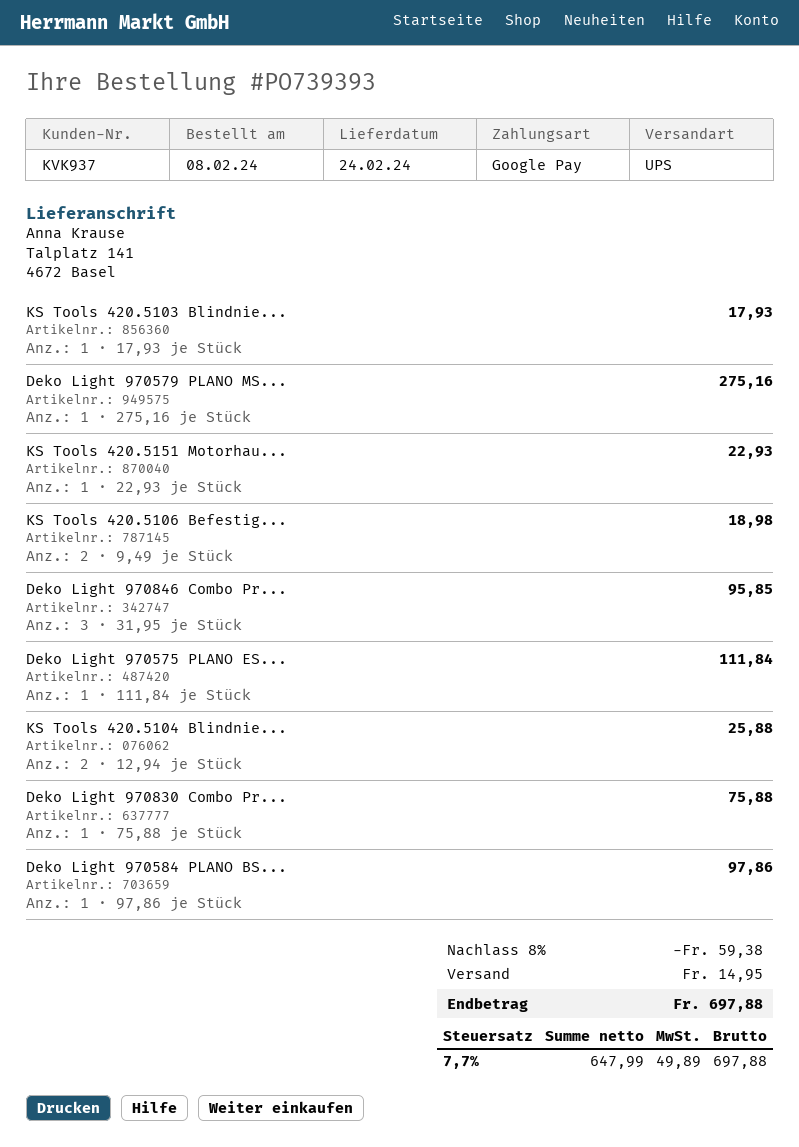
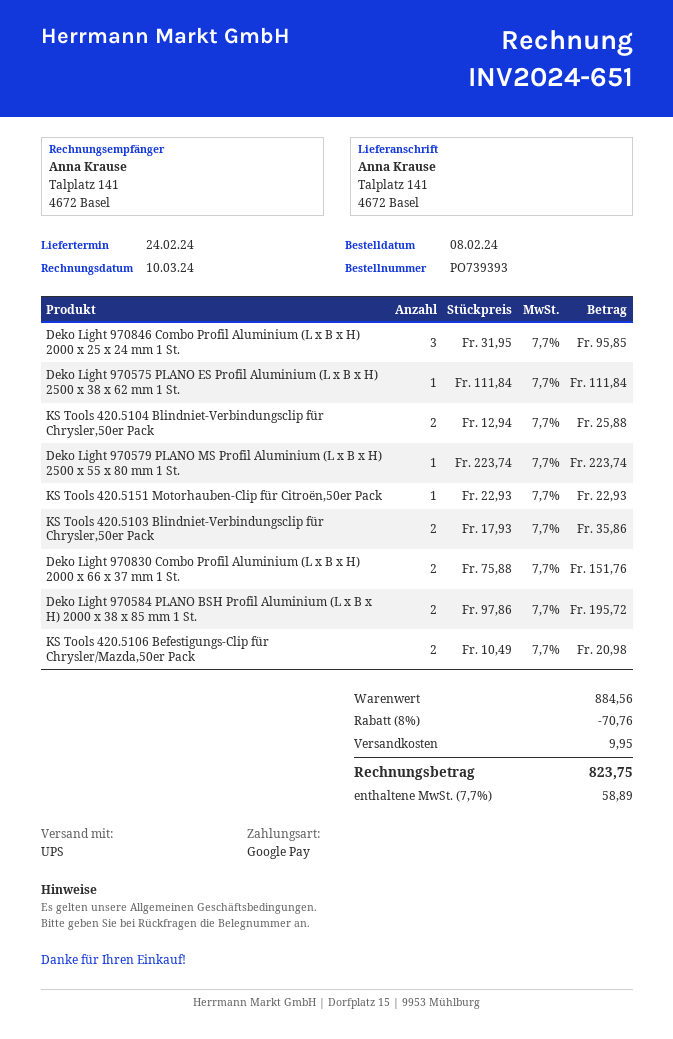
KS Tools 420.5103 Blindnie...: 1 x 17.93 = 17.93 -> 2 x 17.93 = 35.86
Deko Light 970579 PLANO MS...: 1 x 275.16 = 275.16 -> 1 x 223.74 = 223.74
KS Tools 420.5106 Befestig...: 2 x 9.49 = 18.98 -> 2 x 10.49 = 20.98
Deko Light 970830 Combo Pr...: 1 x 75.88 = 75.88 -> 2 x 75.88 = 151.76
Deko Light 970584 PLANO BS...: 1 x 97.86 = 97.86 -> 2 x 97.86 = 195.72
discount: 8% = 59.38 -> 8% = 70.76
shipping: 14.95 -> 9.95
tax: 7.7% = 49.89 -> 7.7% = 58.89
total: 697.88 -> 823.75

